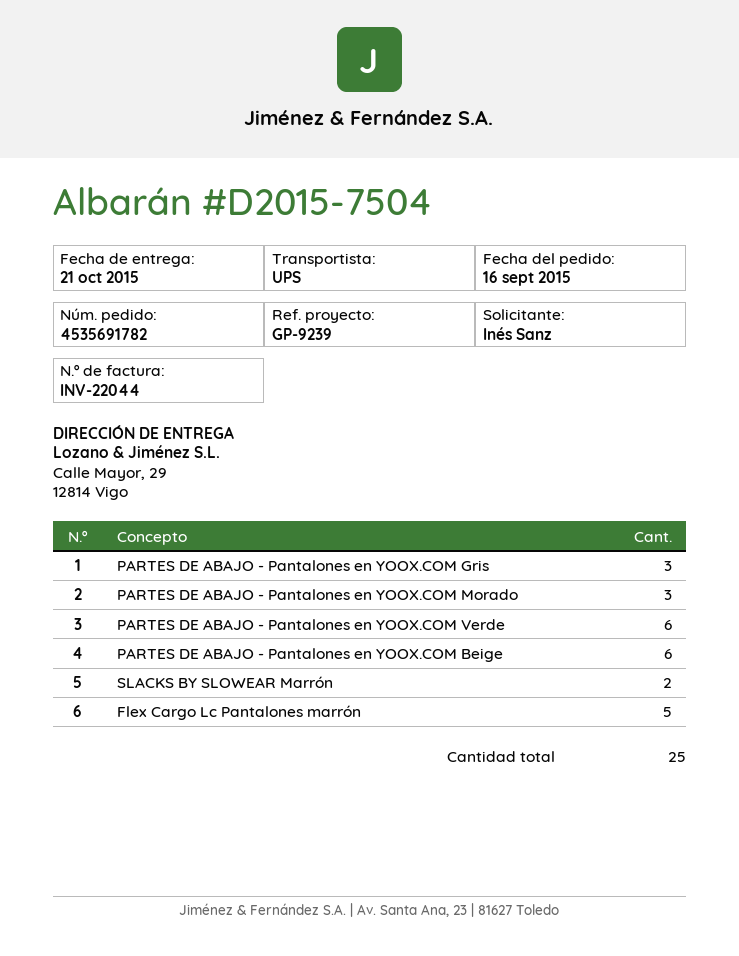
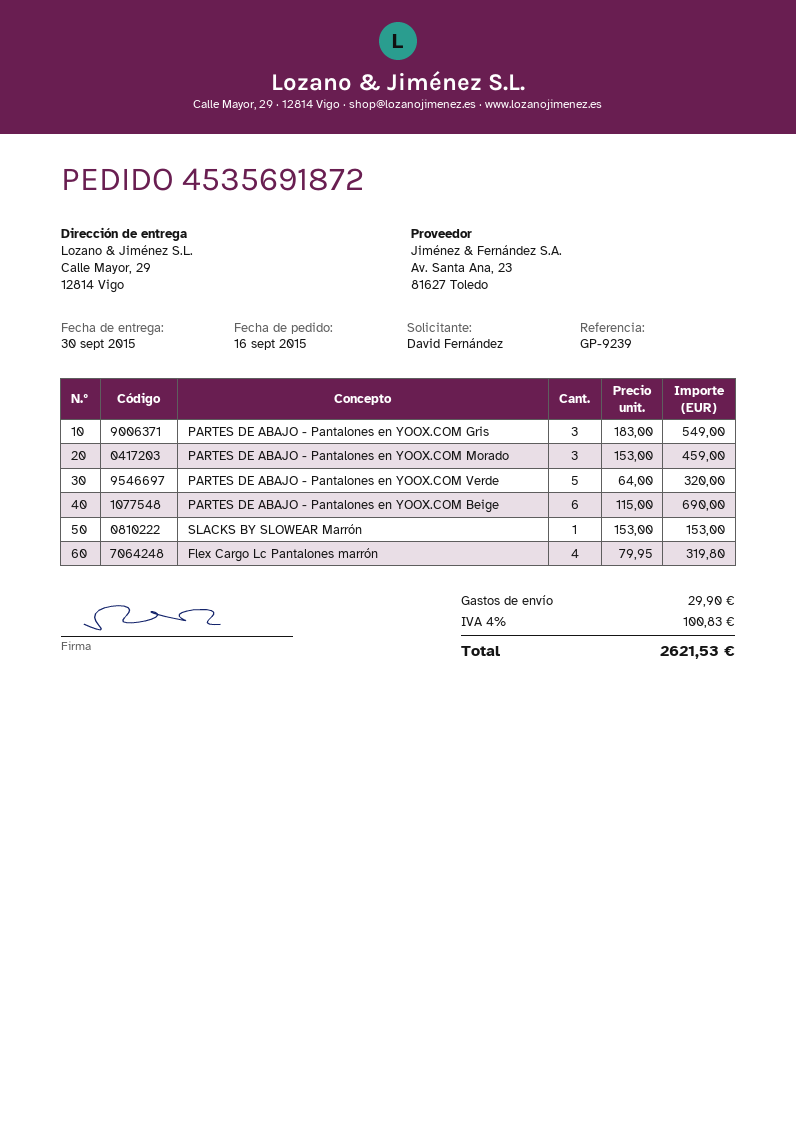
order number: 4535691782 -> 4535691872
delivery date: 2015-10-21 -> 2015-09-30
ordered by: Inés Sanz -> David Fernández
PARTES DE ABAJO - Pantalones en YOOX.COM Verde: 6 -> 5
SLACKS BY SLOWEAR Marrón: 2 -> 1
Flex Cargo Lc Pantalones marrón: 5 -> 4

